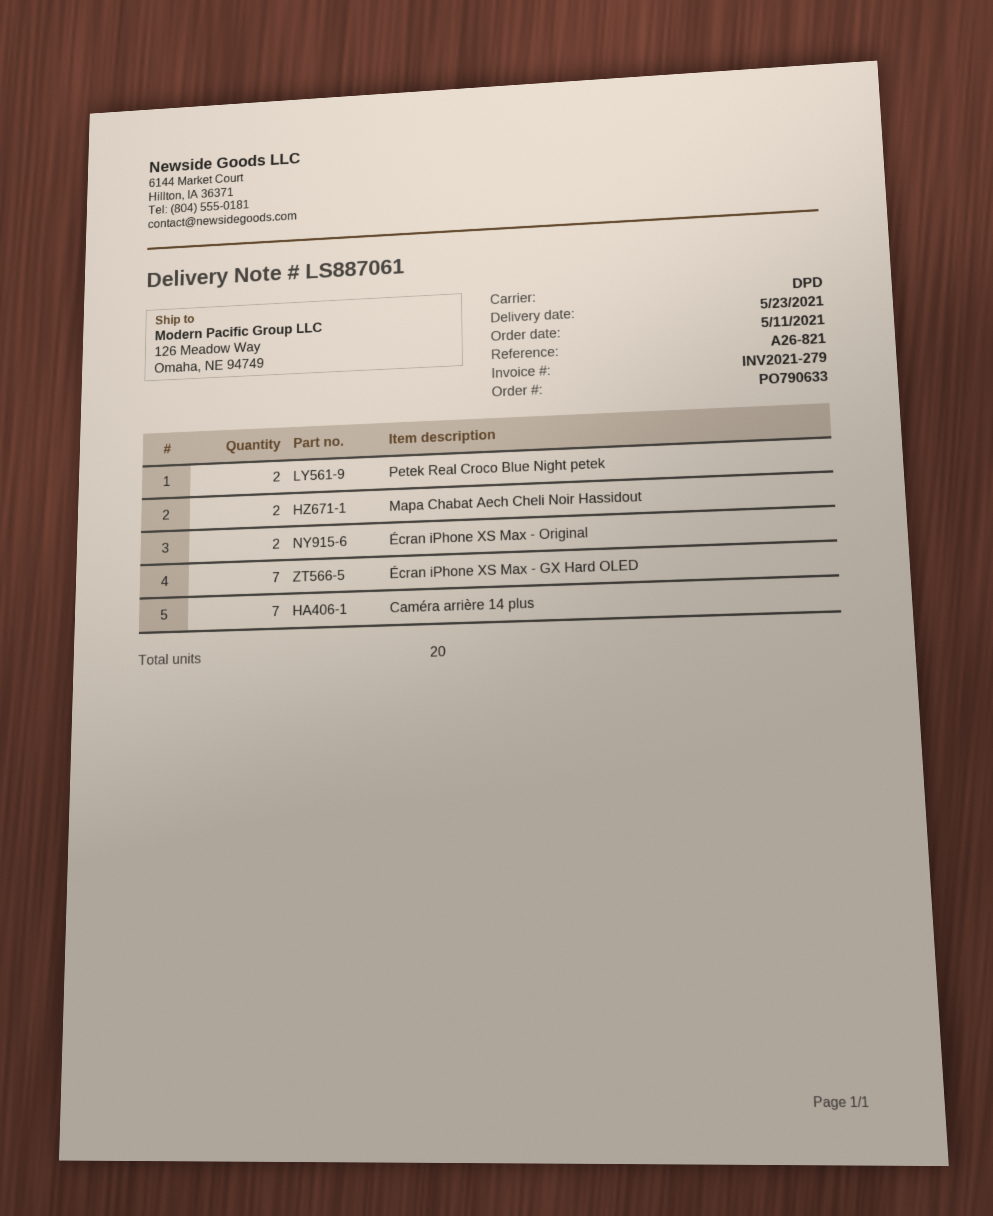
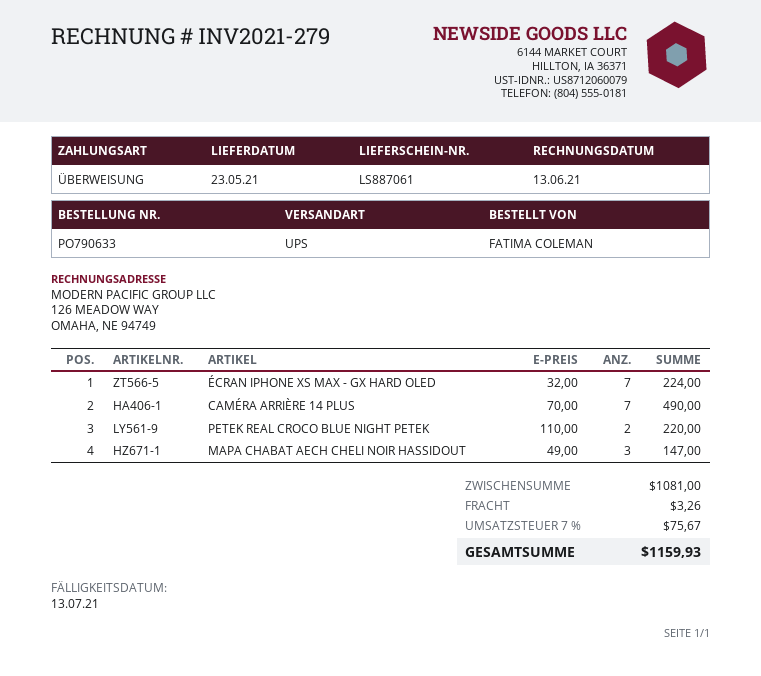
shipping method: DPD -> UPS
Mapa Chabat Aech Cheli Noir Hassidout: 2 -> 3
Écran iPhone XS Max - Original: 2 -> none

